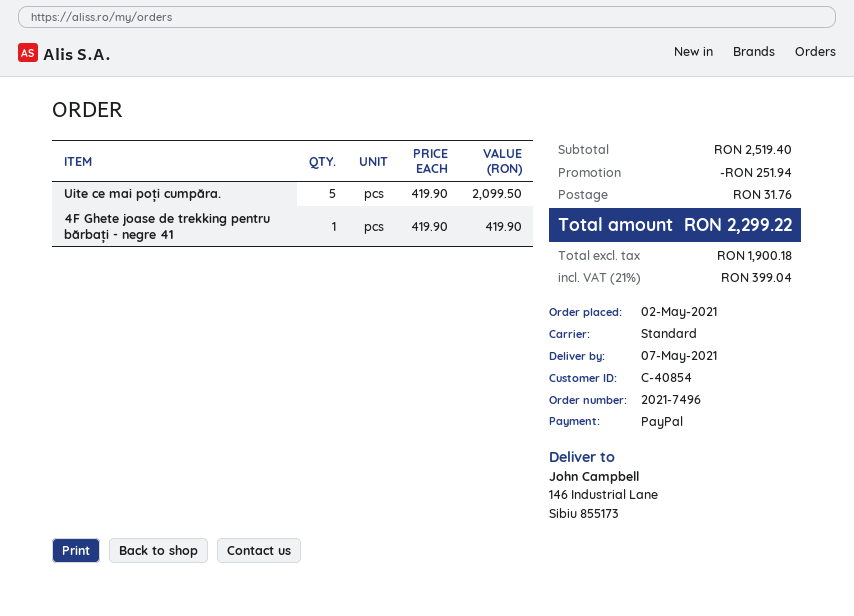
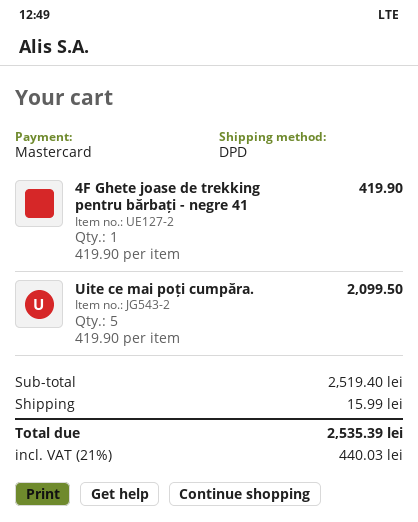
payment method: PayPal -> Mastercard
shipping method: standard -> DPD
discount: 251.94 -> none
shipping: 31.76 -> 15.99
tax: 21% = 399.04 -> 21% = 440.03
total: 2299.22 -> 2535.39

